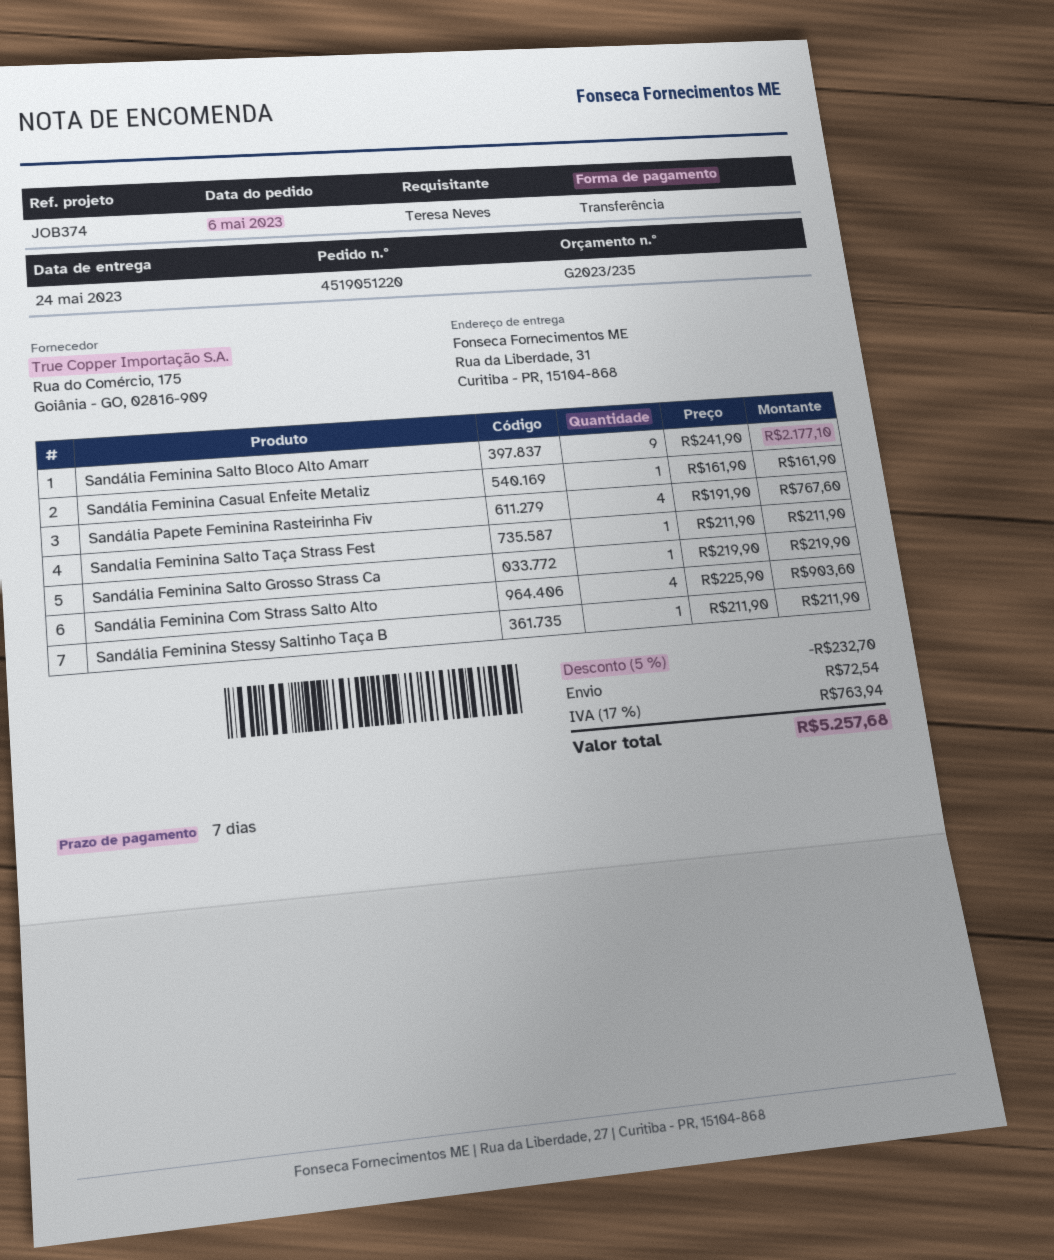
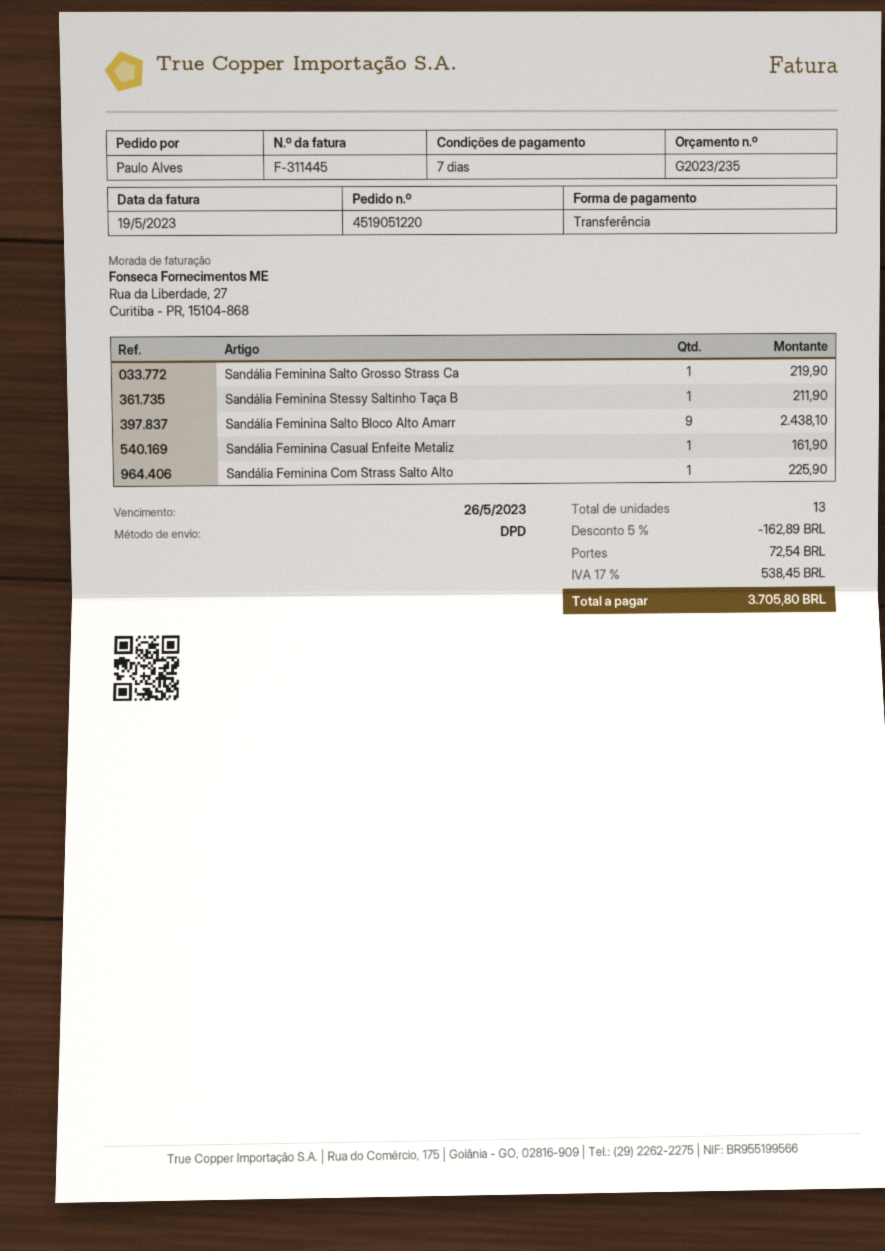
ordered by: Teresa Neves -> Paulo Alves
Sandália Feminina Salto Bloco Alto Amarr: 9 for 2177.10 -> 9 for 2438.10
Sandália Papete Feminina Rasteirinha Fiv: 4 for 767.60 -> none
Sandalia Feminina Salto Taça Strass Fest: 1 for 211.90 -> none
Sandália Feminina Com Strass Salto Alto: 4 for 903.60 -> 1 for 225.90
discount: 5% = 232.70 -> 5% = 162.89
tax: 17% = 763.94 -> 17% = 538.45
total: 5257.68 -> 3705.80

